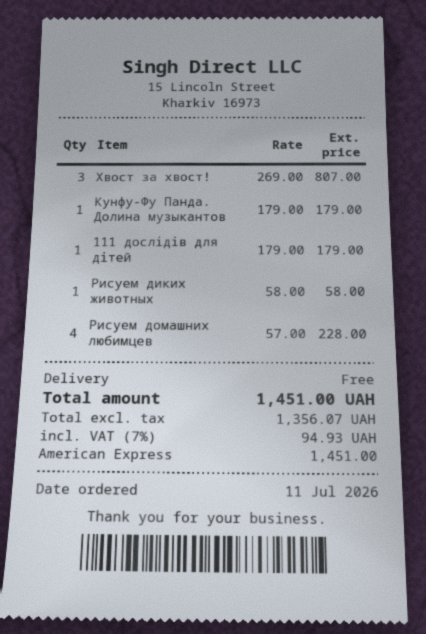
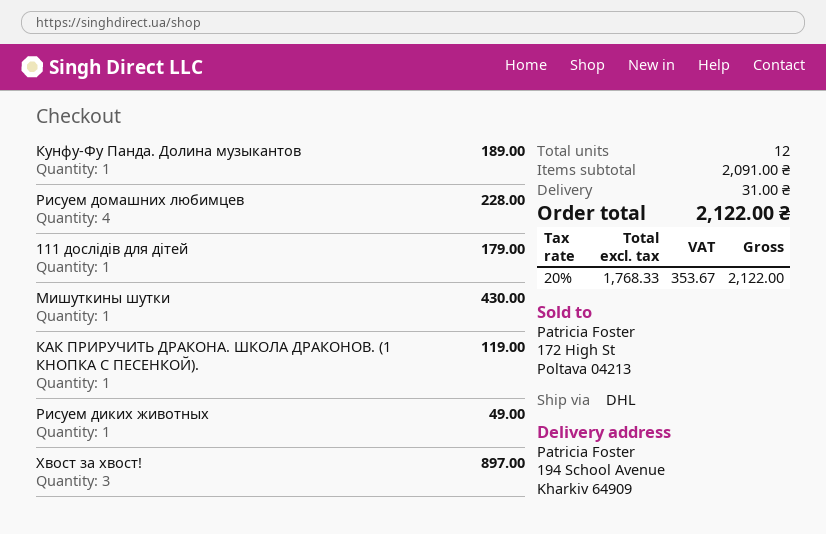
Хвост за хвост!: 3 for 807.00 -> 3 for 897.00
Кунфу-Фу Панда. Долина музыкантов: 1 for 179.00 -> 1 for 189.00
Рисуем диких животных: 1 for 58.00 -> 1 for 49.00
Мишуткины шутки: none -> 1 for 430.00
КАК ПРИРУЧИТЬ ДРАКОНА. ШКОЛА ДРАКОНОВ. (1 КНОПКА С ПЕСЕНКОЙ).: none -> 1 for 119.00
shipping: 0.00 -> 31.00
net: 1356.07 -> 1768.33
tax: 7% = 94.93 -> 20% = 353.67
total: 1451.00 -> 2122.00

